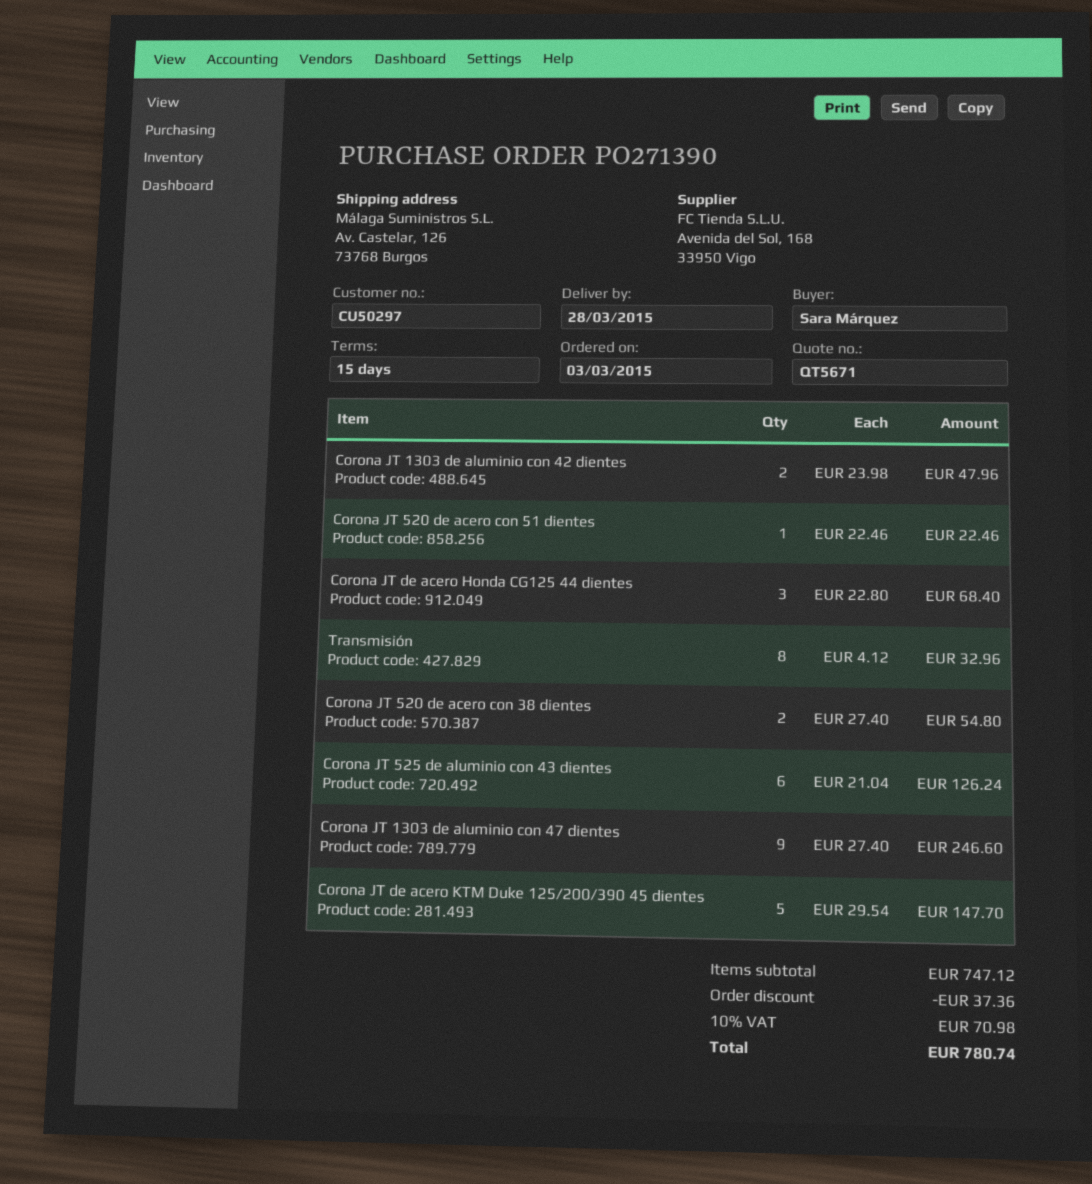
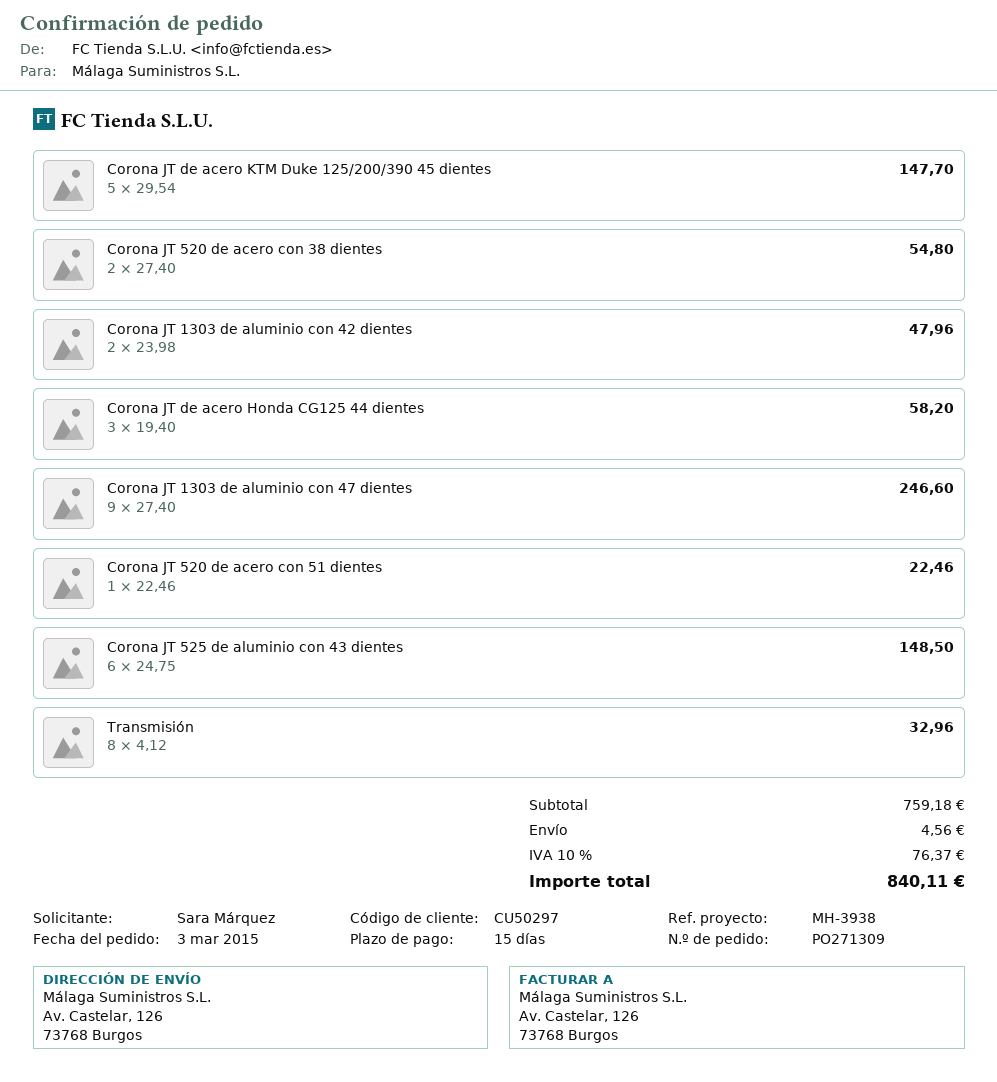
order number: PO271390 -> PO271309
Corona JT de acero Honda CG125 44 dientes: 3 x 22.80 = 68.40 -> 3 x 19.40 = 58.20
Corona JT 525 de aluminio con 43 dientes: 6 x 21.04 = 126.24 -> 6 x 24.75 = 148.50
subtotal: 747.12 -> 759.18
discount: 37.36 -> none
shipping: none -> 4.56
tax: 10% = 70.98 -> 10% = 76.37
total: 780.74 -> 840.11

